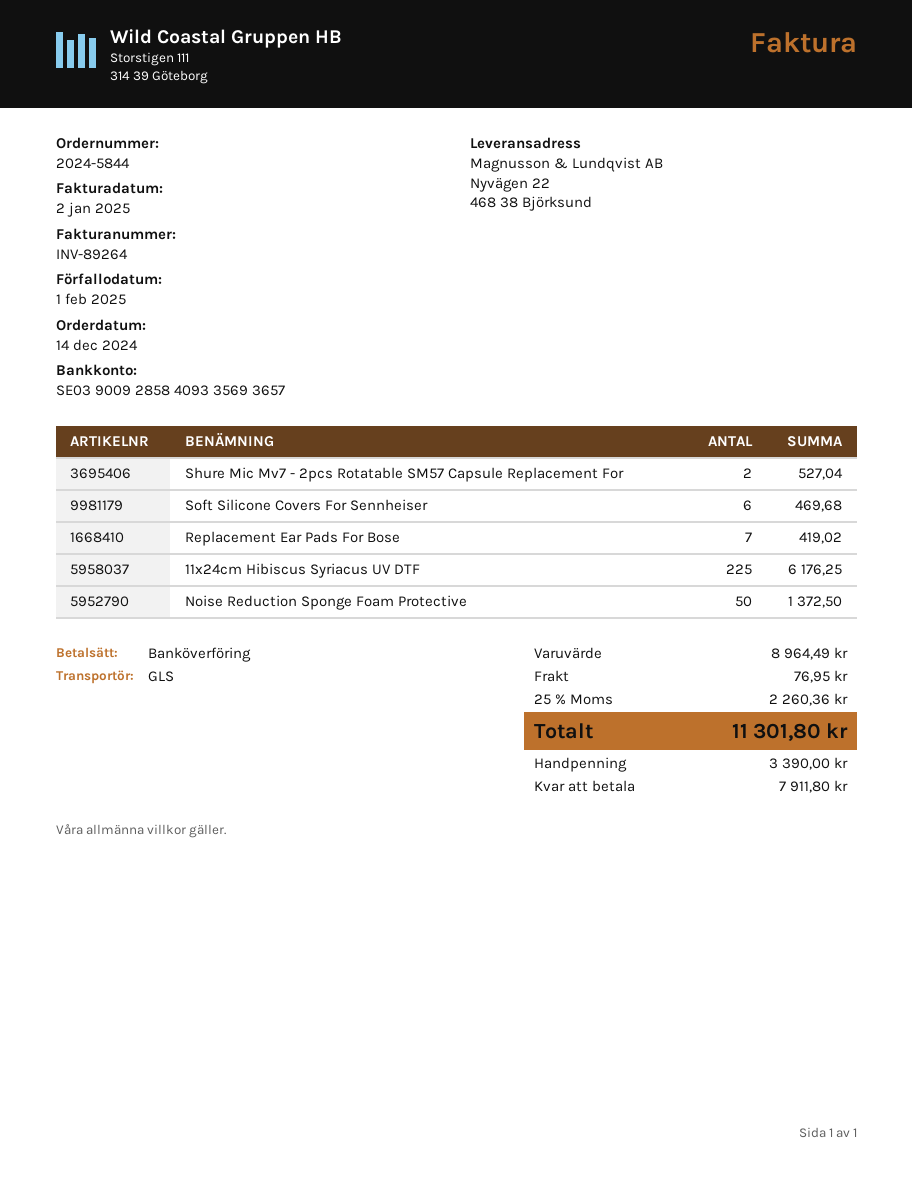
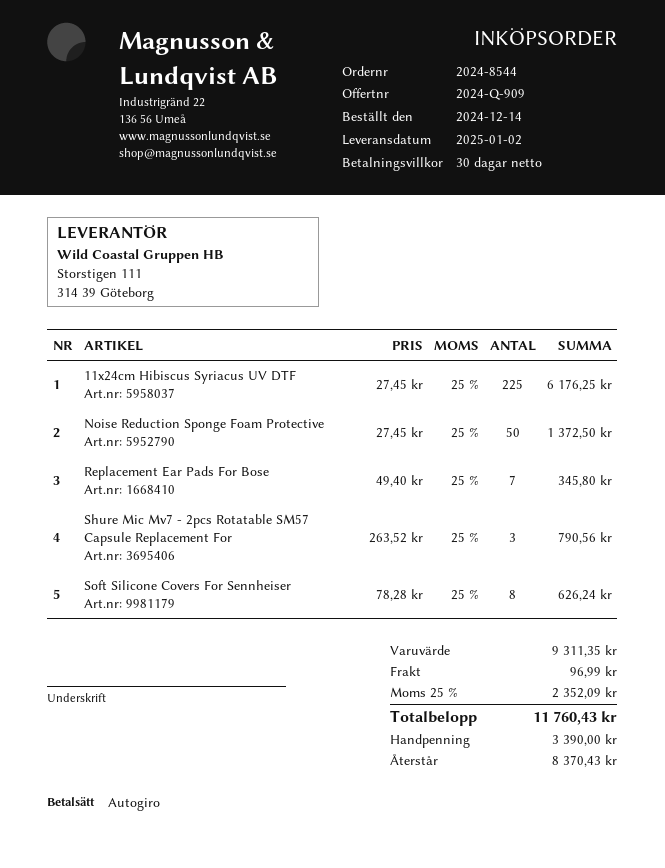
order number: 2024-5844 -> 2024-8544
payment method: bank transfer -> direct debit
Shure Mic Mv7 - 2pcs Rotatable SM57 Capsule Replacement For: 2 for 527.04 -> 3 for 790.56
Soft Silicone Covers For Sennheiser: 6 for 469.68 -> 8 for 626.24
Replacement Ear Pads For Bose: 7 for 419.02 -> 7 for 345.80
subtotal: 8964.49 -> 9311.35
shipping: 76.95 -> 96.99
tax: 25% = 2260.36 -> 25% = 2352.09
total: 11301.80 -> 11760.43
balance: 7911.80 -> 8370.43

